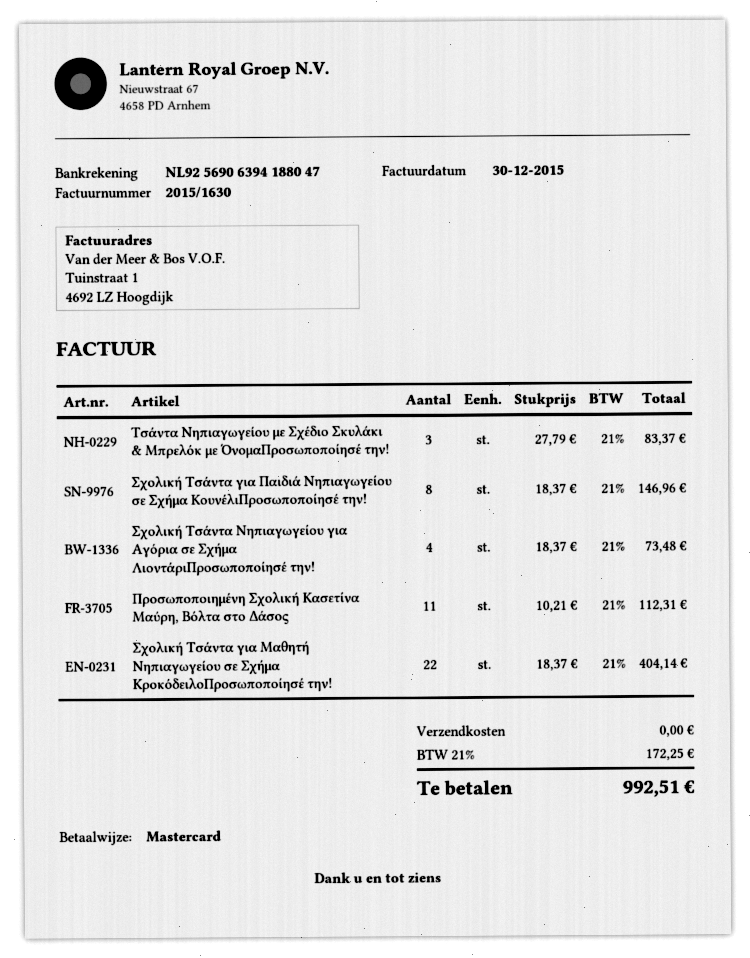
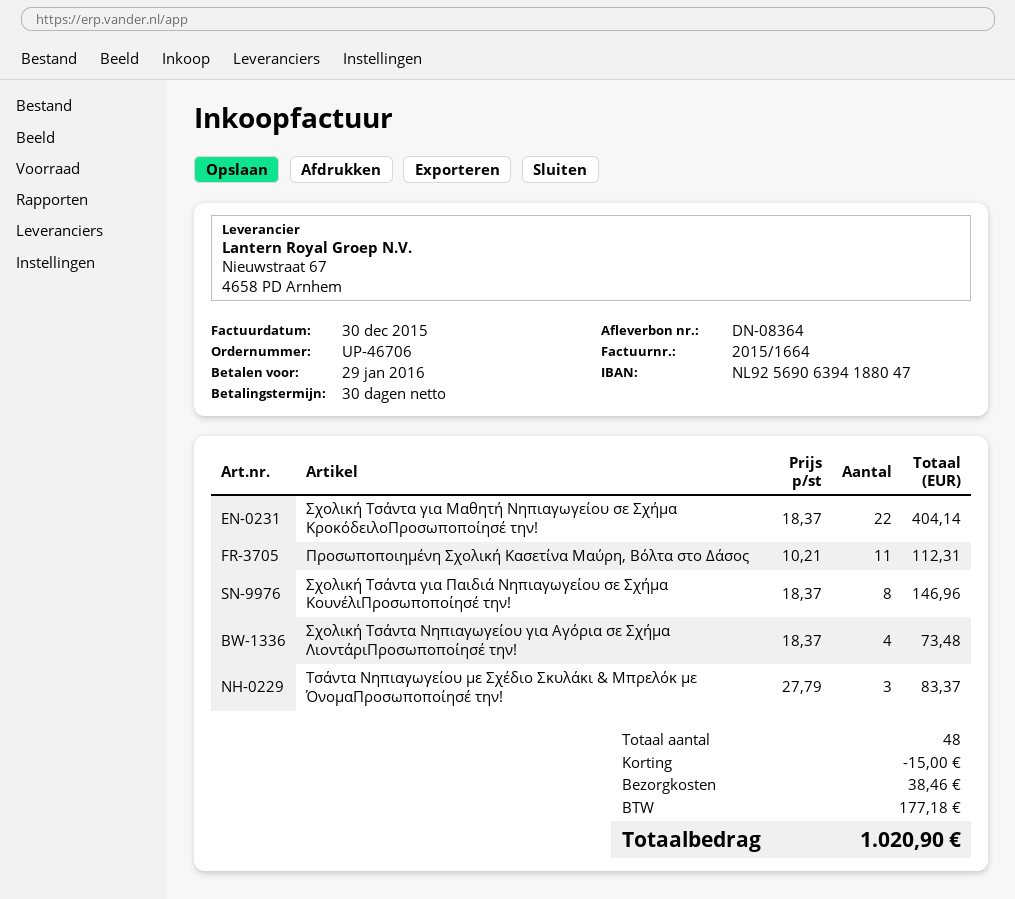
invoice number: 2015/1630 -> 2015/1664
discount: none -> 15.00
shipping: 0.00 -> 38.46
tax: 172.25 -> 177.18
total: 992.51 -> 1020.90

